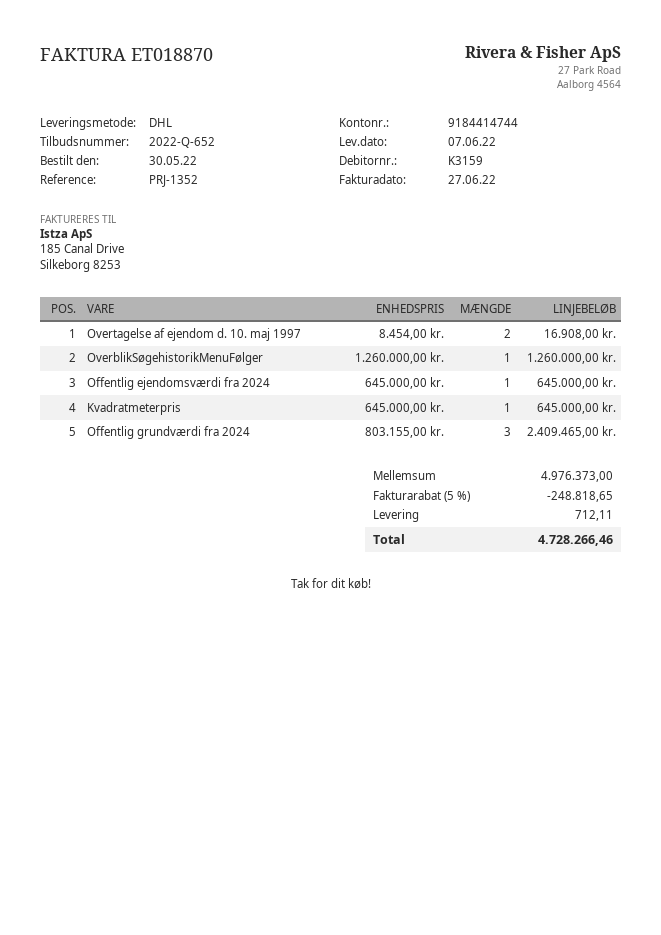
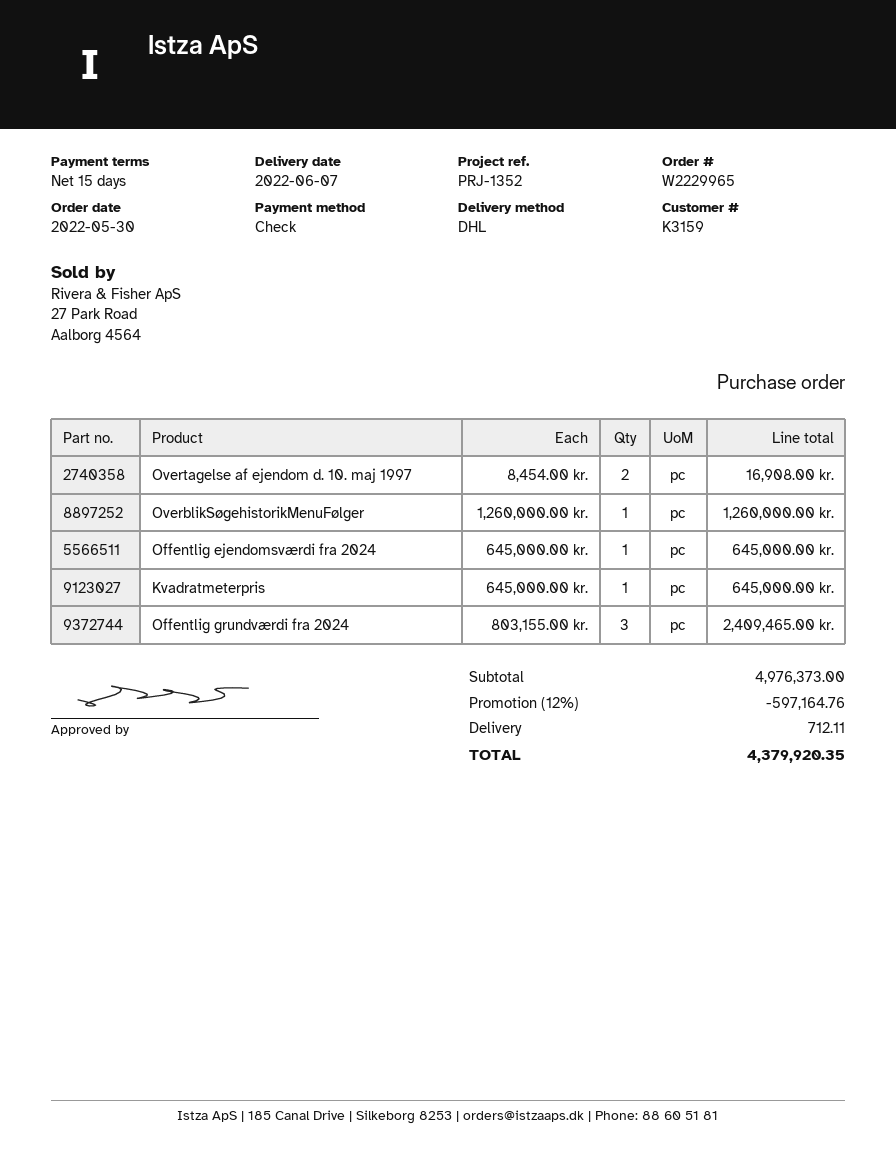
discount: 5% = 248818.65 -> 12% = 597164.76
total: 4728266.46 -> 4379920.35

